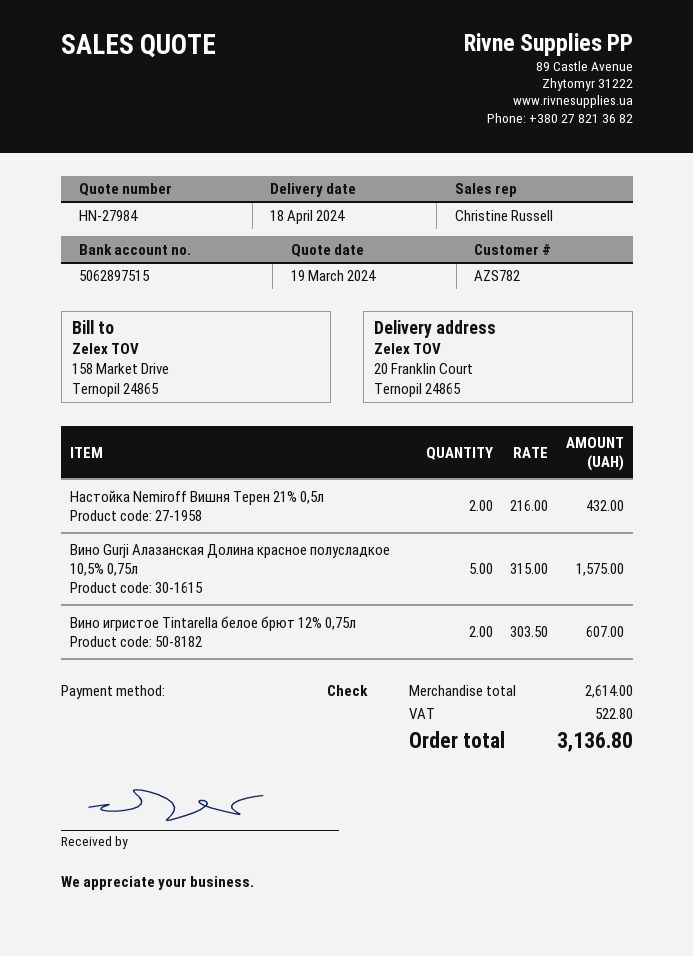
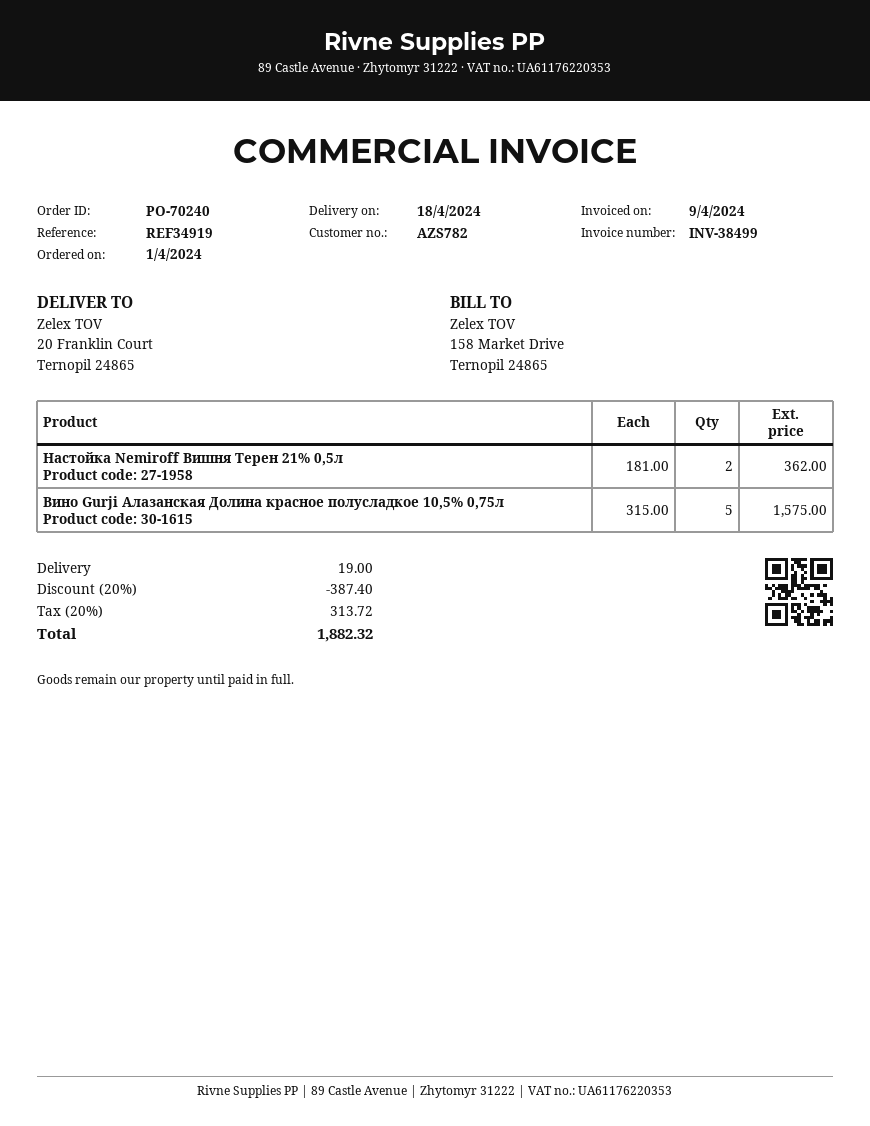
Настойка Nemiroff Вишня Терен 21% 0,5л: 2 x 216.00 = 432.00 -> 2 x 181.00 = 362.00
Вино игристое Tintarella белое брют 12% 0,75л: 2 x 303.50 = 607.00 -> none
discount: none -> 20% = 387.40
shipping: none -> 19.00
tax: 522.80 -> 313.72
total: 3136.80 -> 1882.32

